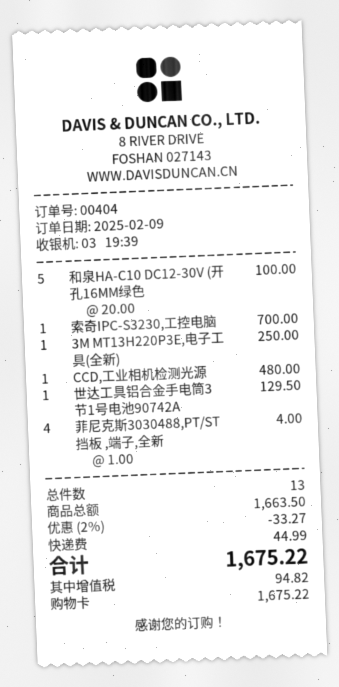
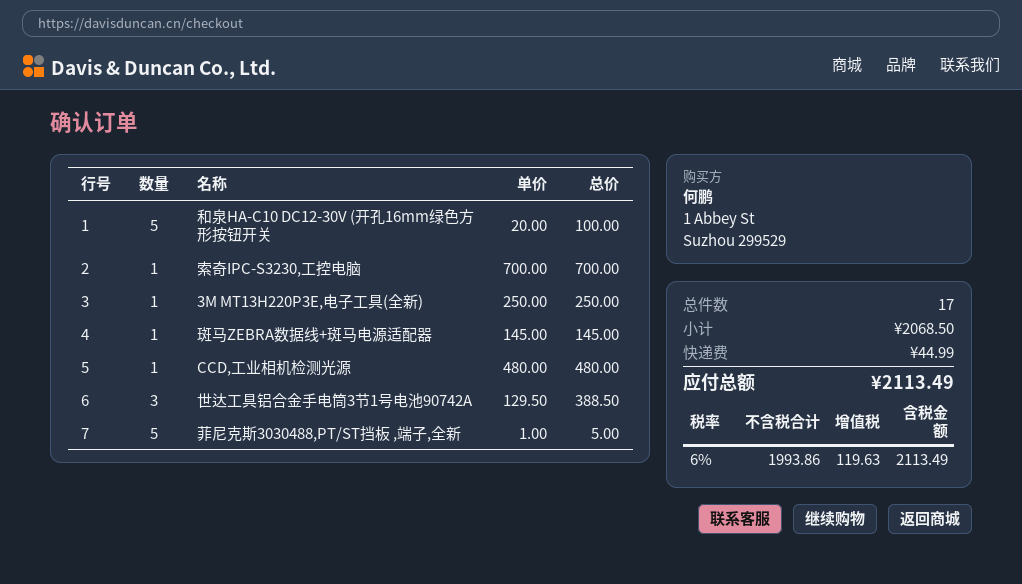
世达工具铝合金手电筒3节1号电池90742A: 1 x 129.50 = 129.50 -> 3 x 129.50 = 388.50
菲尼克斯3030488,PT/ST挡板 ,端子,全新: 4 x 1.00 = 4.00 -> 5 x 1.00 = 5.00
斑马ZEBRA数据线+斑马电源适配器: none -> 1 x 145.00 = 145.00
total quantity: 13 -> 17
subtotal: 1663.50 -> 2068.50
discount: 2% = 33.27 -> none
tax: 94.82 -> 119.63
total: 1675.22 -> 2113.49

